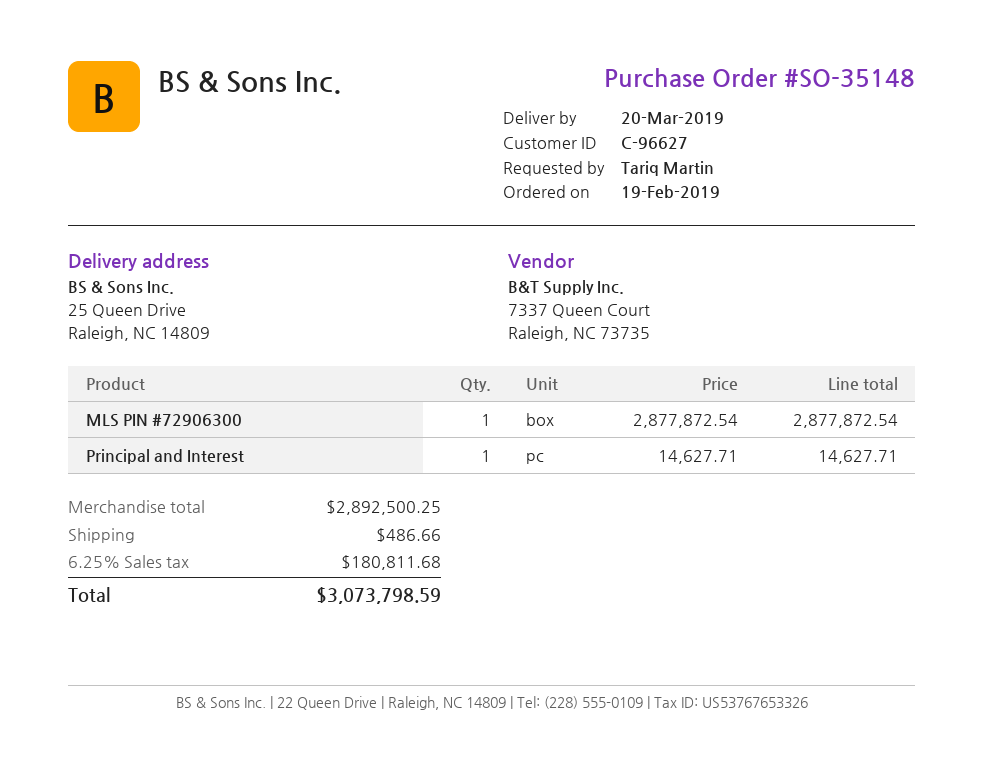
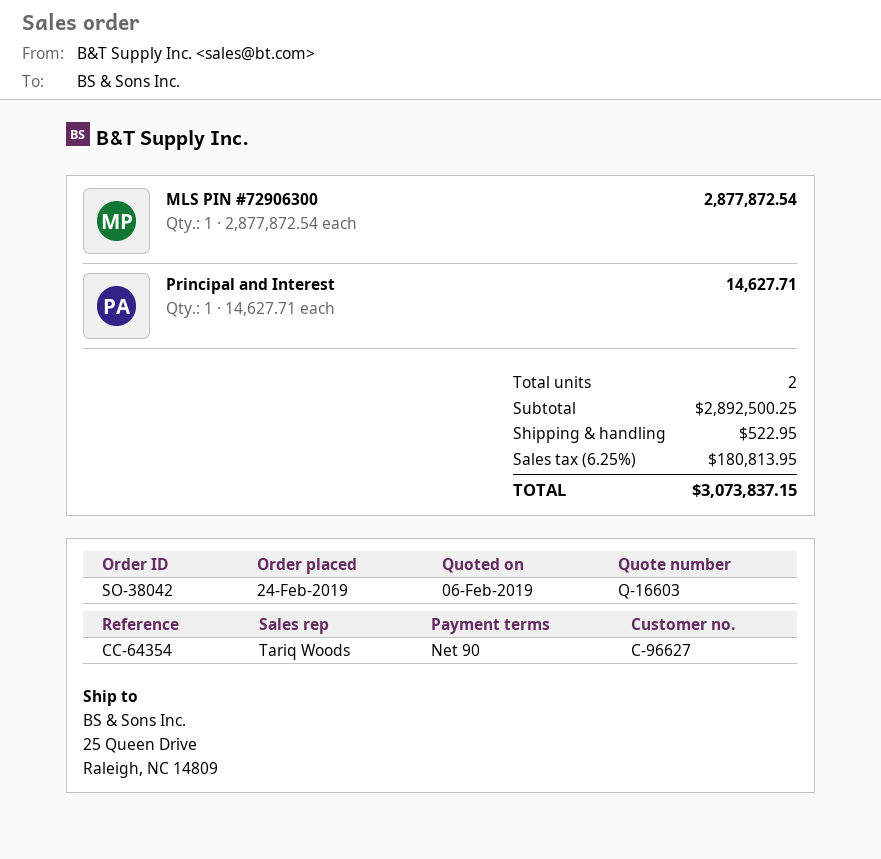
order number: SO-35148 -> SO-38042
order date: 2019-02-19 -> 2019-02-24
shipping: 486.66 -> 522.95
tax: 6.25% = 180811.68 -> 6.25% = 180813.95
total: 3073798.59 -> 3073837.15

